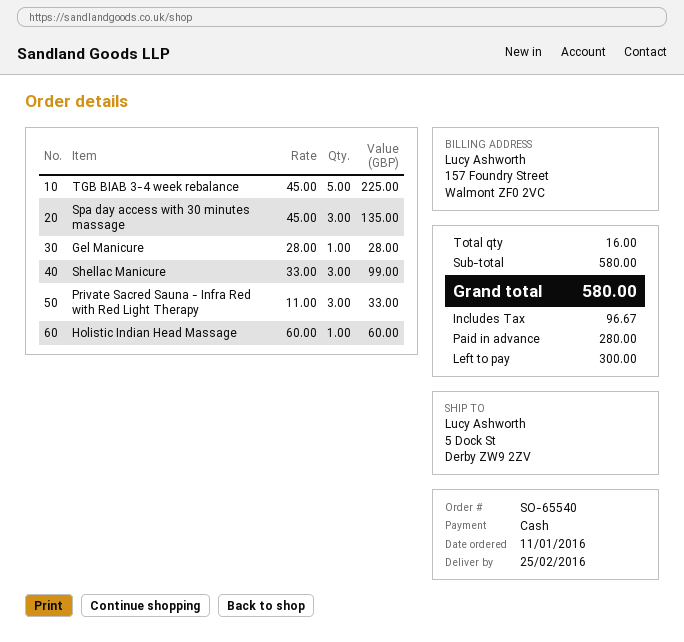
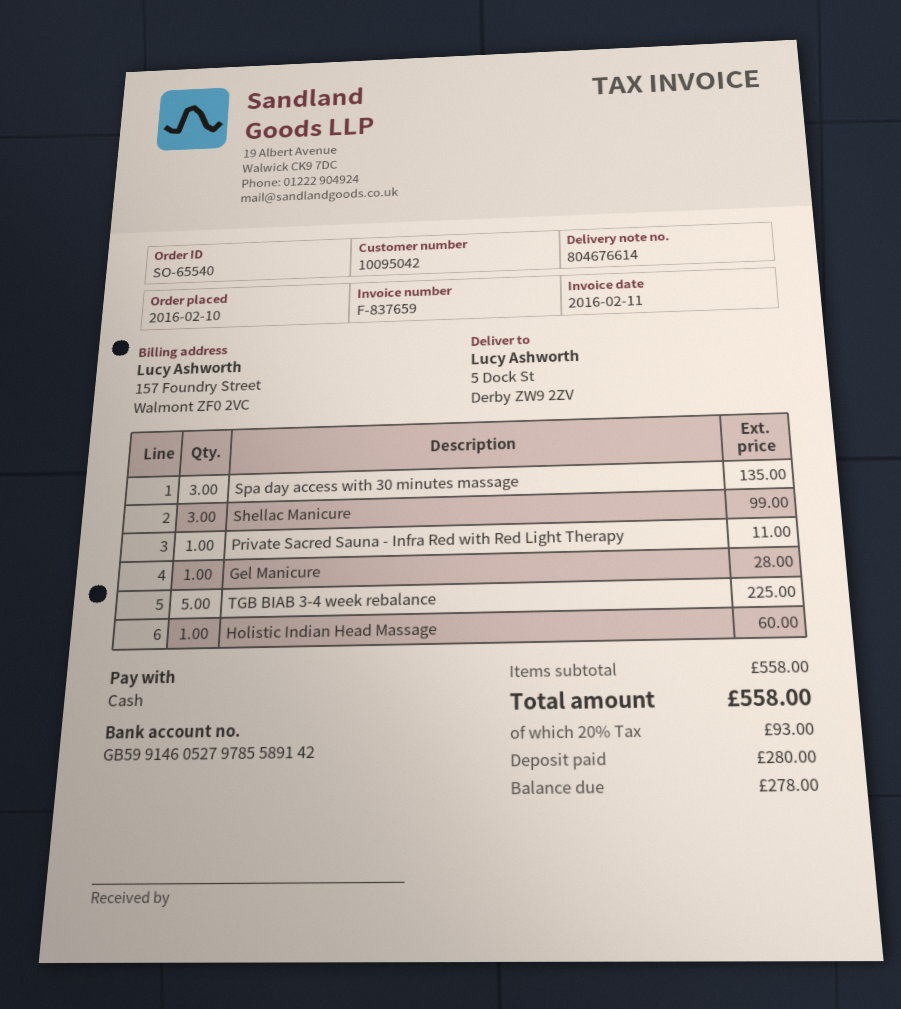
order date: 2016-01-11 -> 2016-02-10
Private Sacred Sauna - Infra Red with Red Light Therapy: 3 for 33.00 -> 1 for 11.00
subtotal: 580.00 -> 558.00
tax: 96.67 -> 93.00
total: 580.00 -> 558.00
balance: 300.00 -> 278.00

